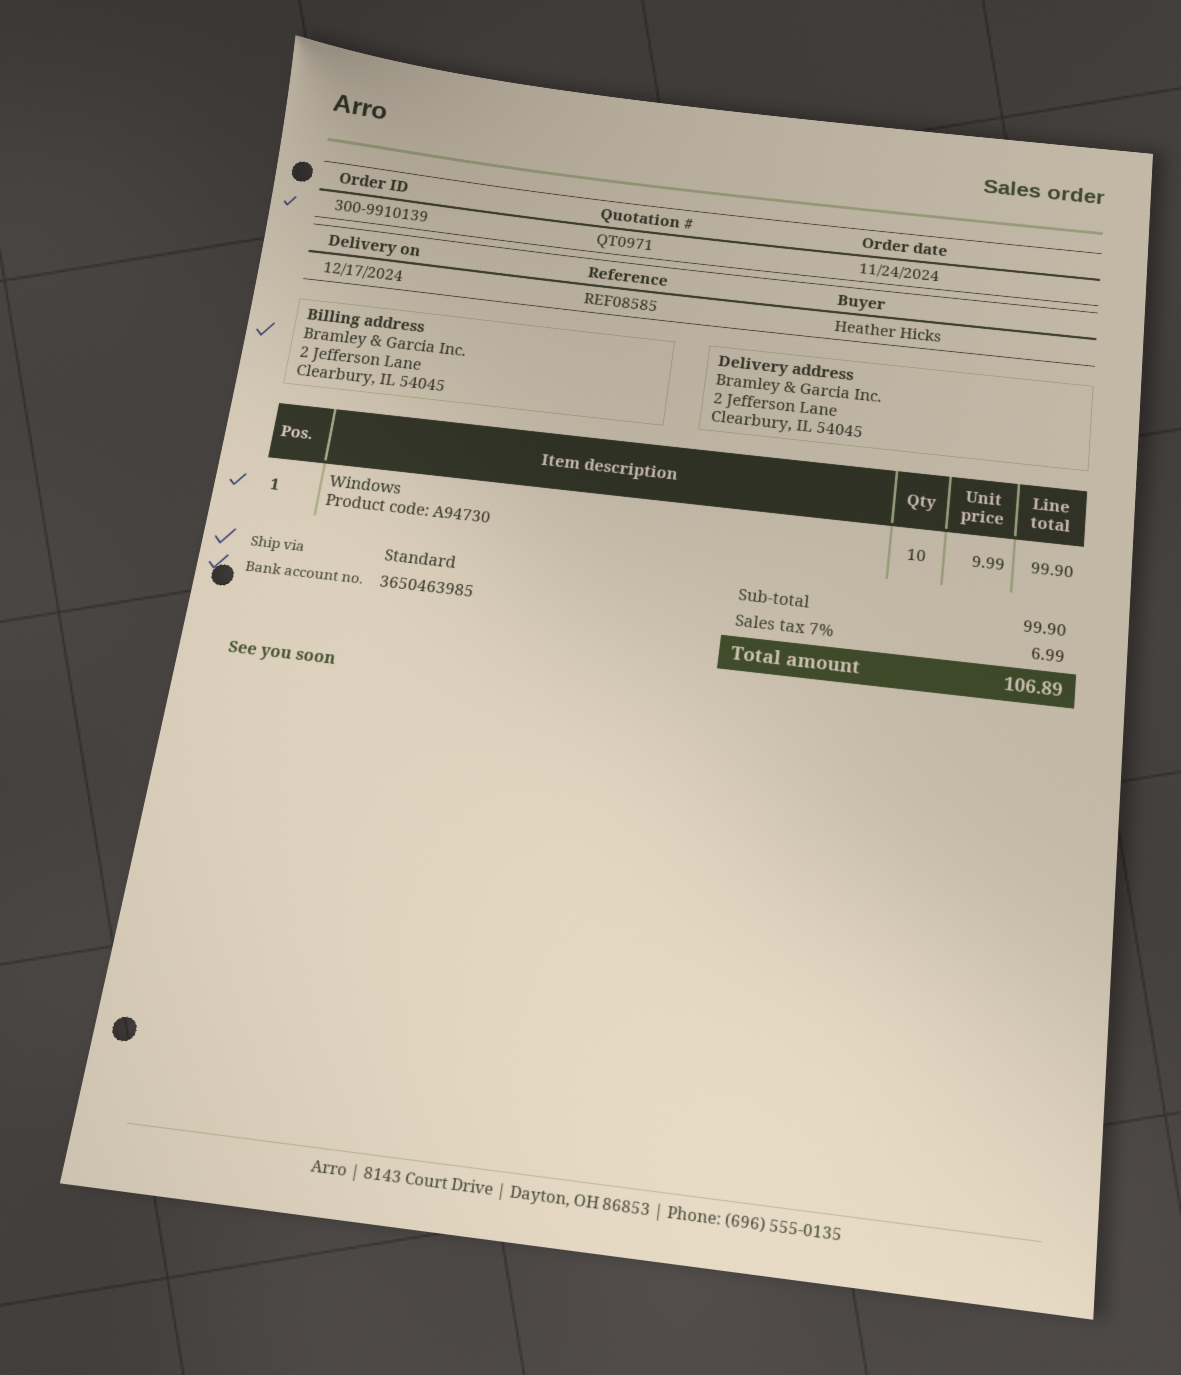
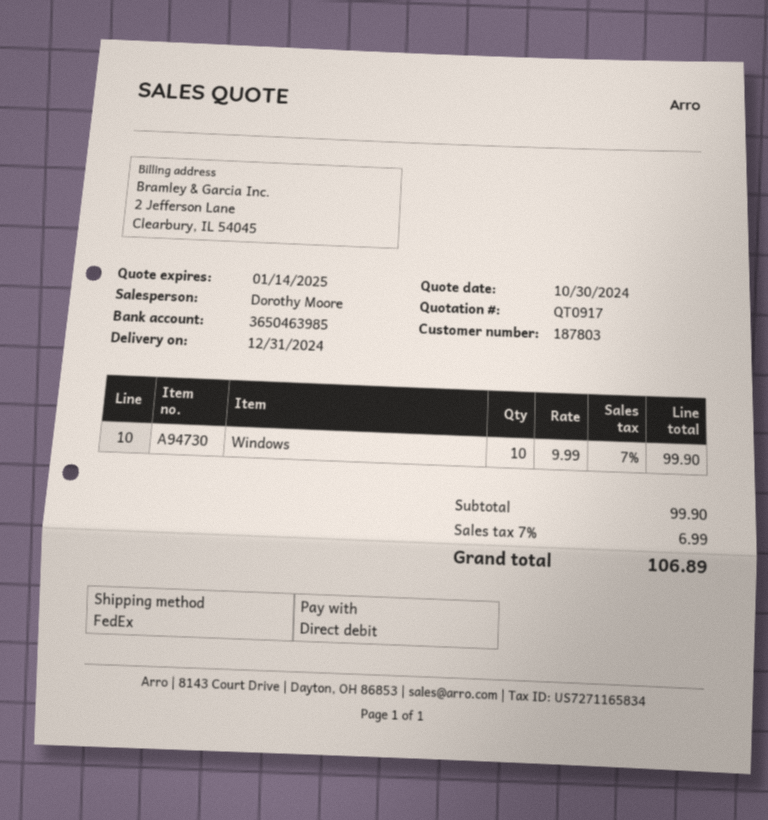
quote number: QT0971 -> QT0917
delivery date: 2024-12-17 -> 2024-12-31
shipping method: standard -> FedEx

